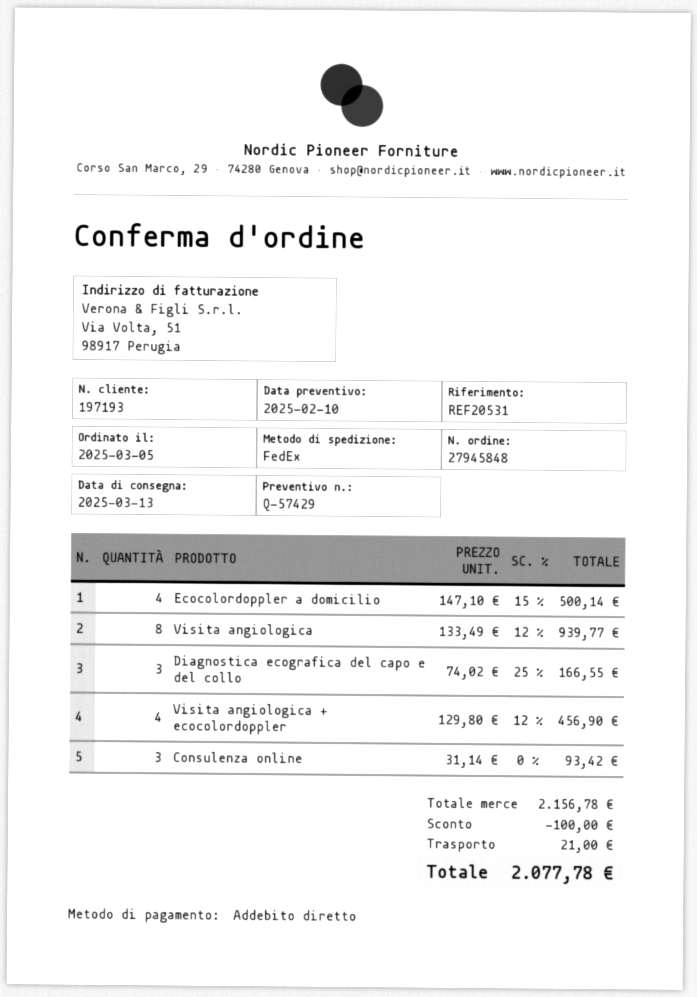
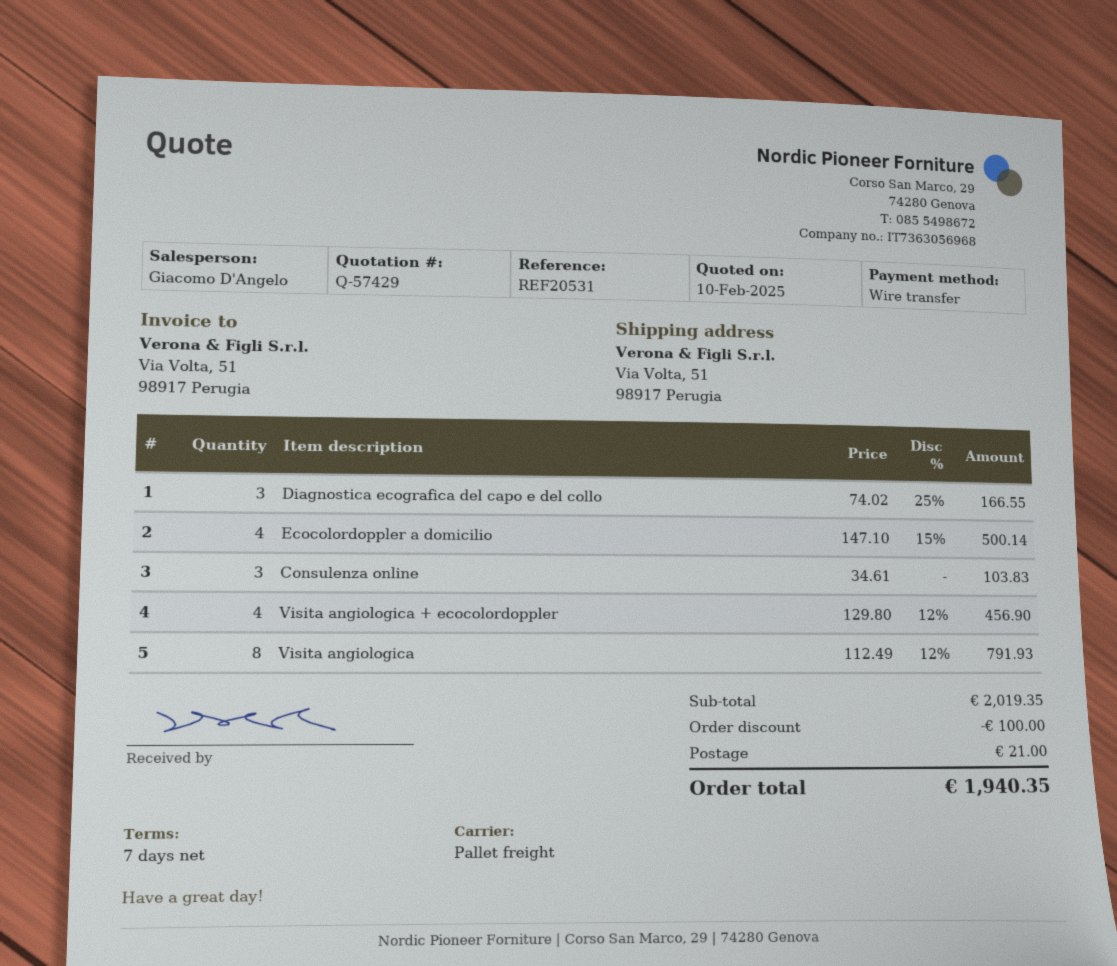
payment method: direct debit -> bank transfer
shipping method: FedEx -> pallet freight
Visita angiologica: 8 x 133.49 - 12% = 939.77 -> 8 x 112.49 - 12% = 791.93
Consulenza online: 3 x 31.14 = 93.42 -> 3 x 34.61 = 103.83
subtotal: 2156.78 -> 2019.35
total: 2077.78 -> 1940.35

